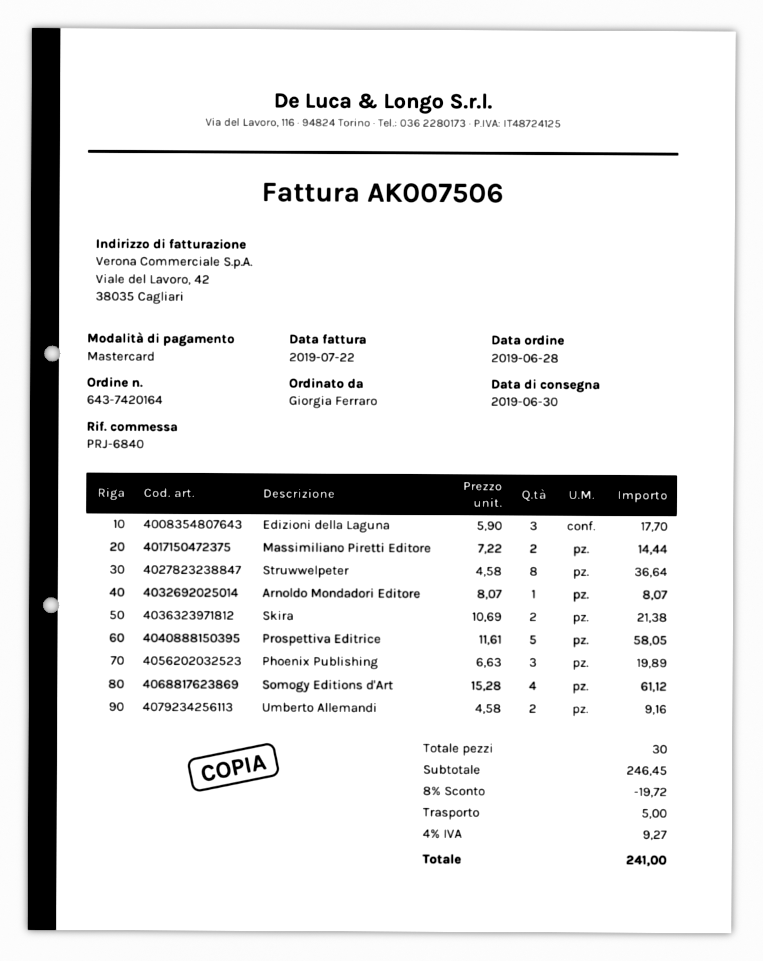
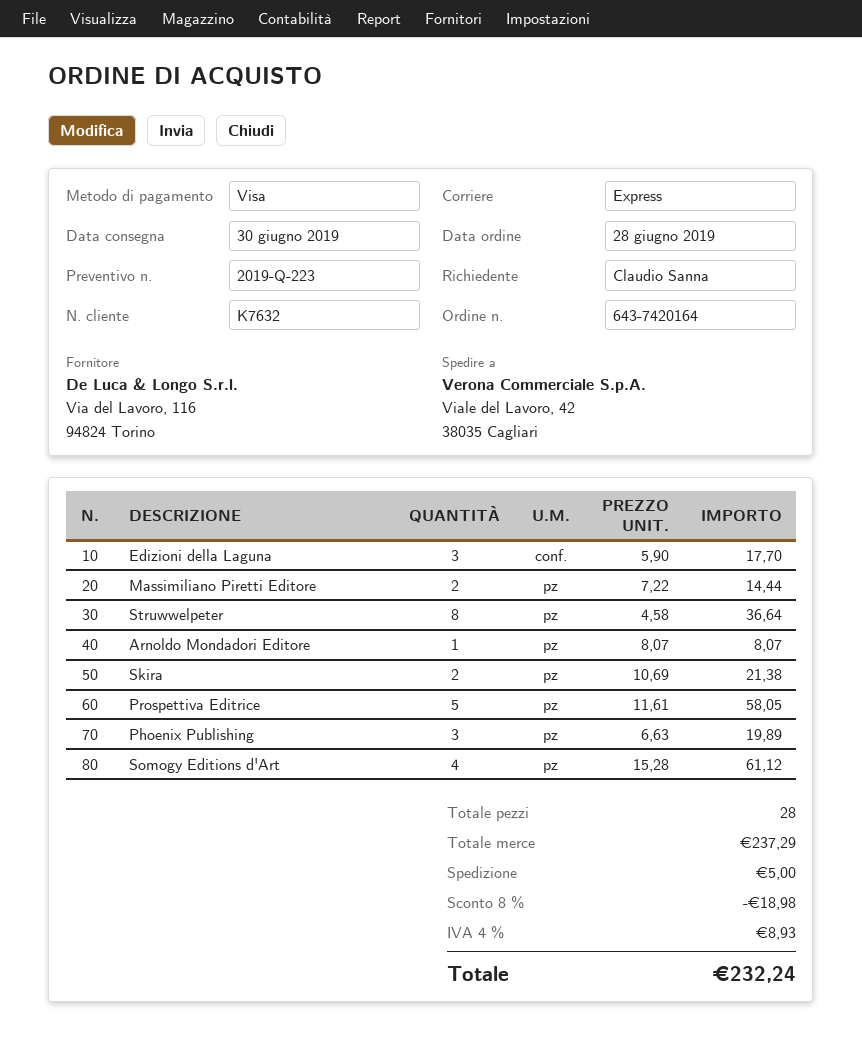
ordered by: Giorgia Ferraro -> Claudio Sanna
payment method: Mastercard -> Visa
Umberto Allemandi: 2 x 4.58 = 9.16 -> none
total quantity: 30 -> 28
subtotal: 246.45 -> 237.29
discount: 8% = 19.72 -> 8% = 18.98
tax: 4% = 9.27 -> 4% = 8.93
total: 241.00 -> 232.24

